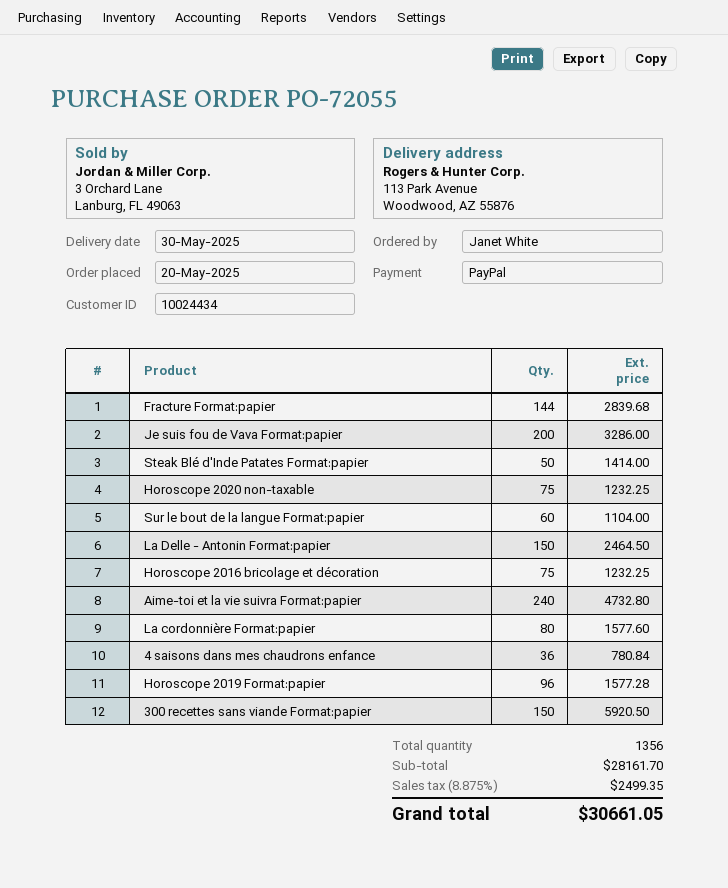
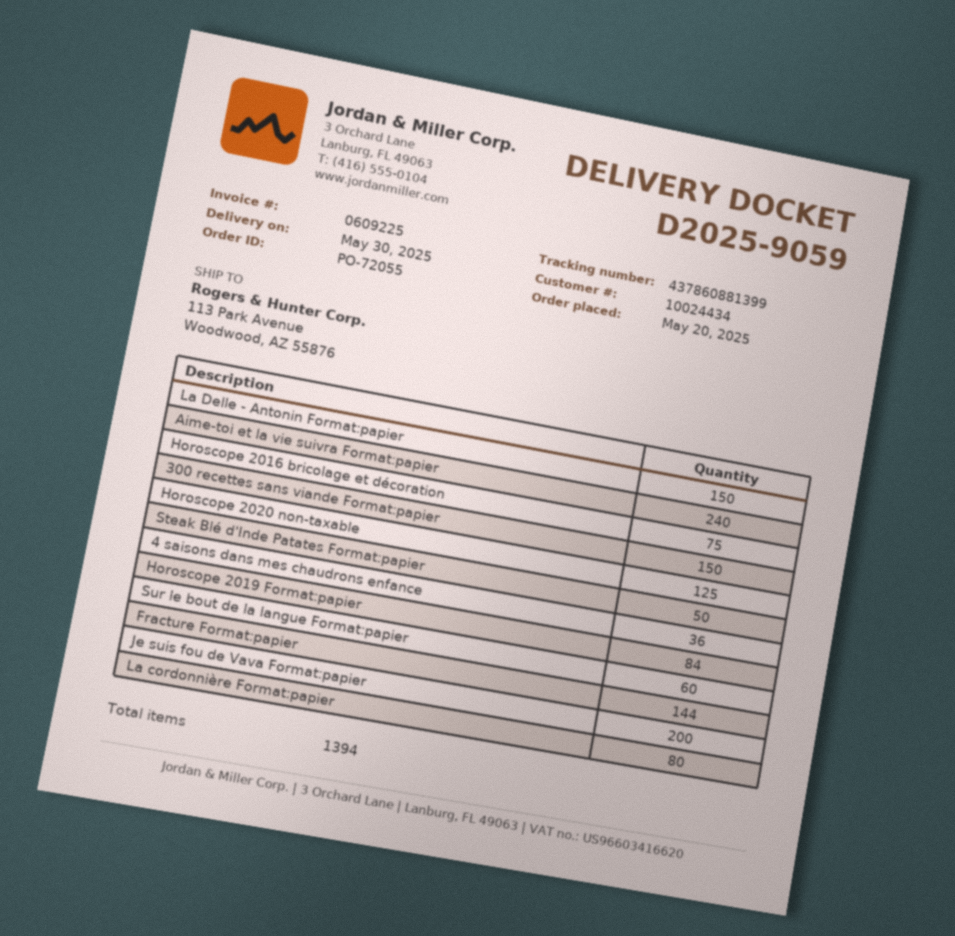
Horoscope 2020 non-taxable: 75 -> 125
Horoscope 2019 Format:papier: 96 -> 84
total quantity: 1356 -> 1394

